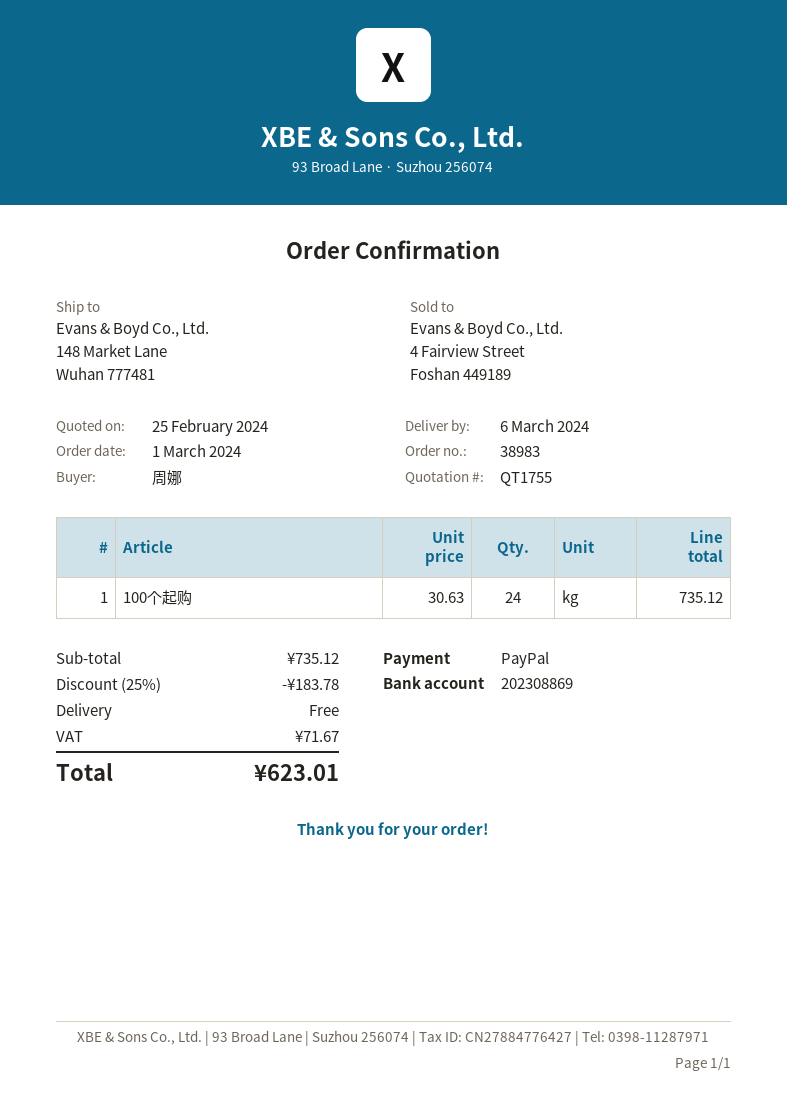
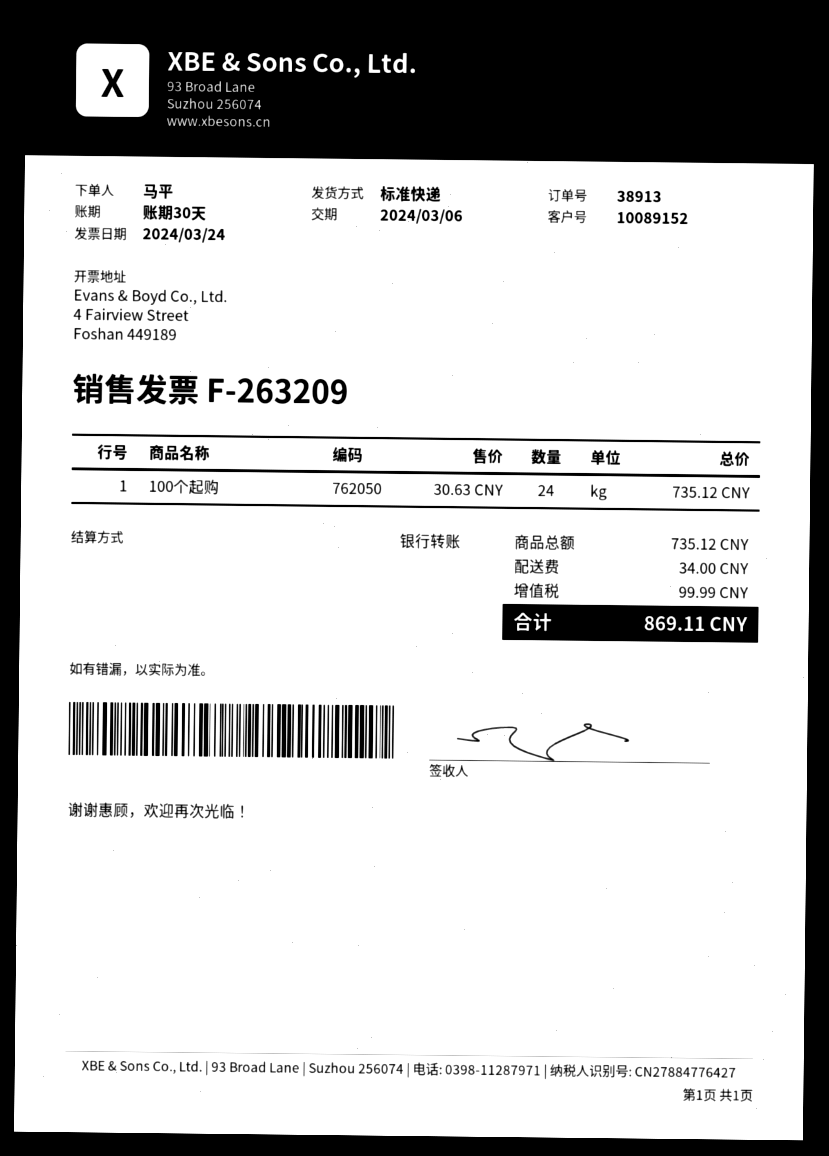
order number: 38983 -> 38913
ordered by: 周娜 -> 马平
payment method: PayPal -> bank transfer
discount: 25% = 183.78 -> none
shipping: 0.00 -> 34.00
tax: 71.67 -> 99.99
total: 623.01 -> 869.11

